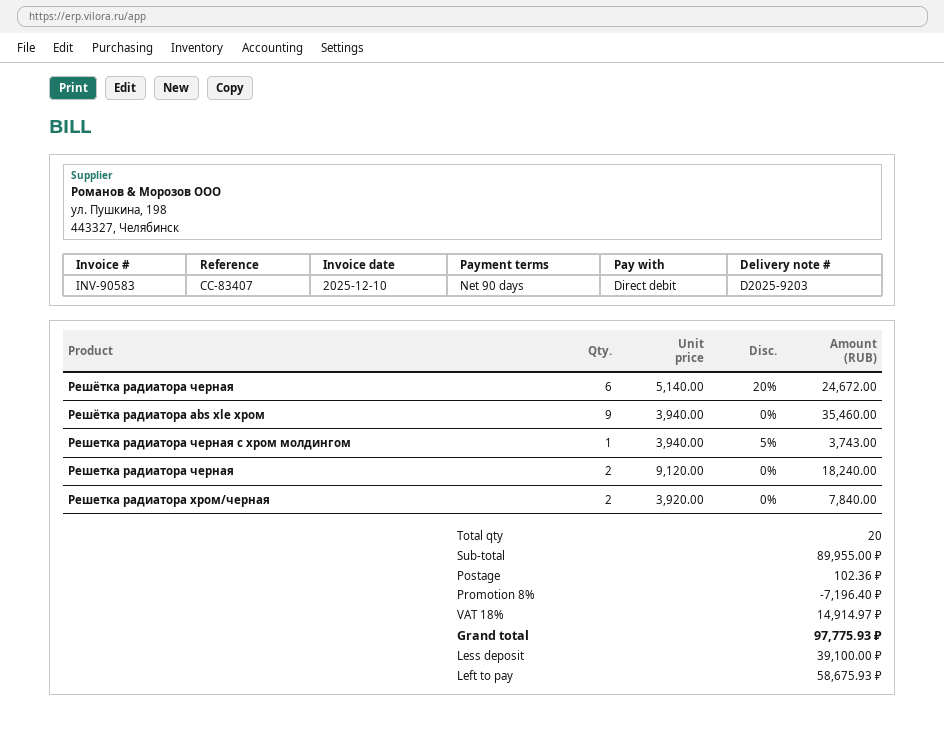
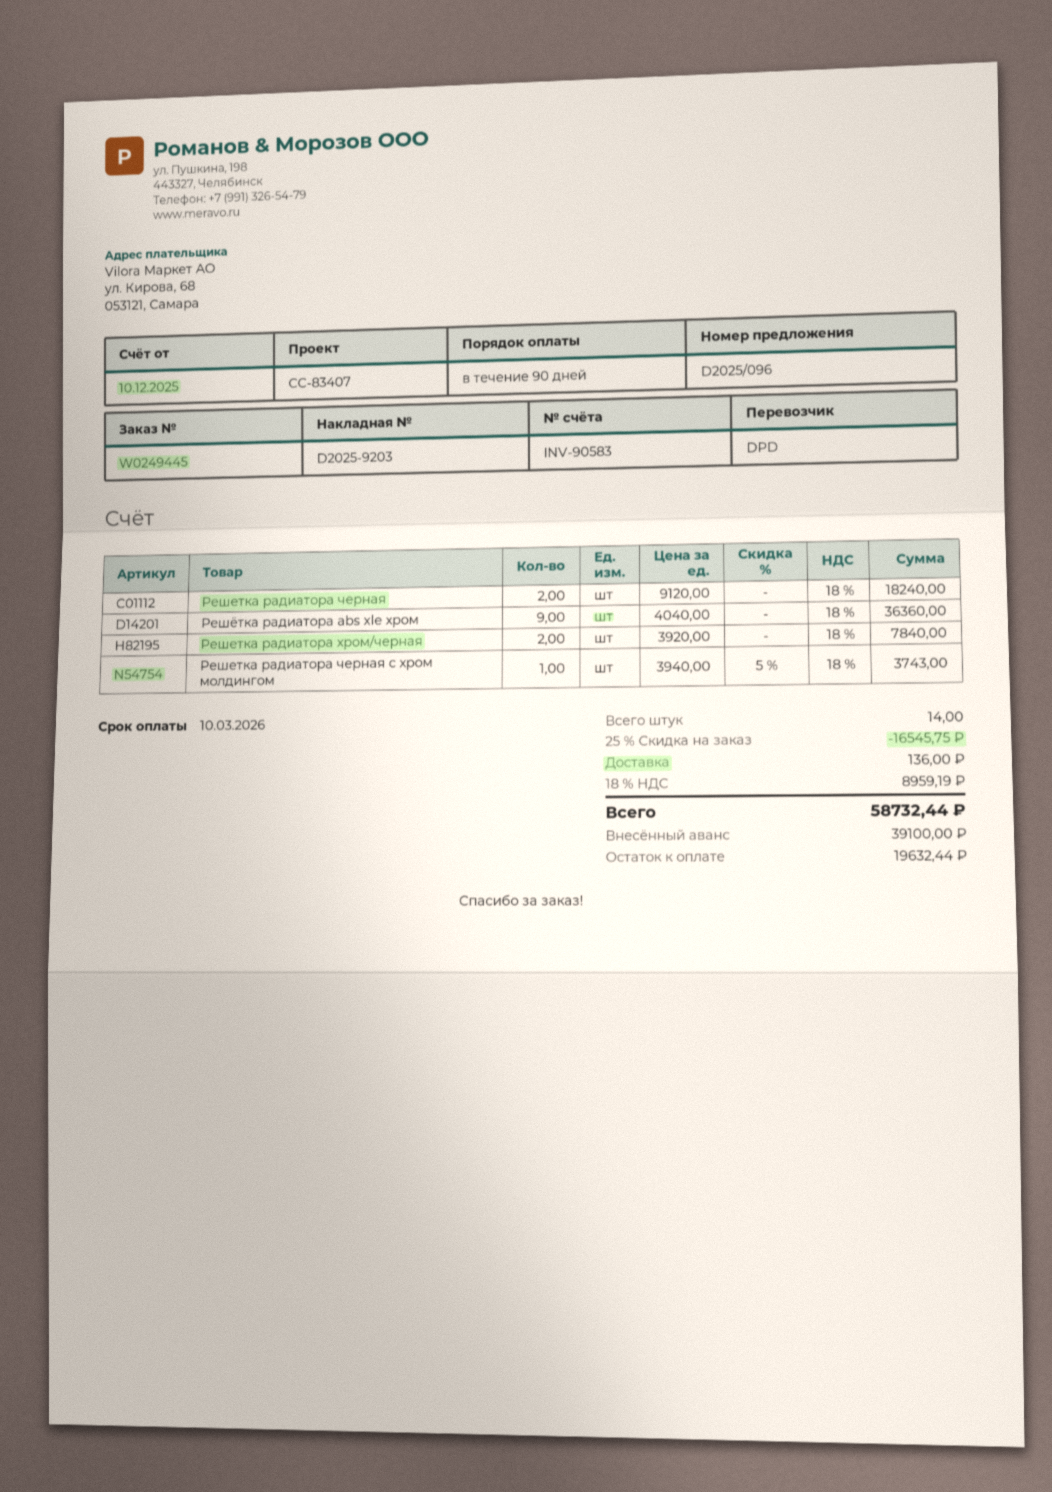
Решётка радиатора черная: 6 x 5140.00 - 20% = 24672.00 -> none
Решётка радиатора abs xle хром: 9 x 3940.00 = 35460.00 -> 9 x 4040.00 = 36360.00
total quantity: 20 -> 14
discount: 8% = 7196.40 -> 25% = 16545.75
shipping: 102.36 -> 136.00
tax: 18% = 14914.97 -> 18% = 8959.19
total: 97775.93 -> 58732.44
balance: 58675.93 -> 19632.44

